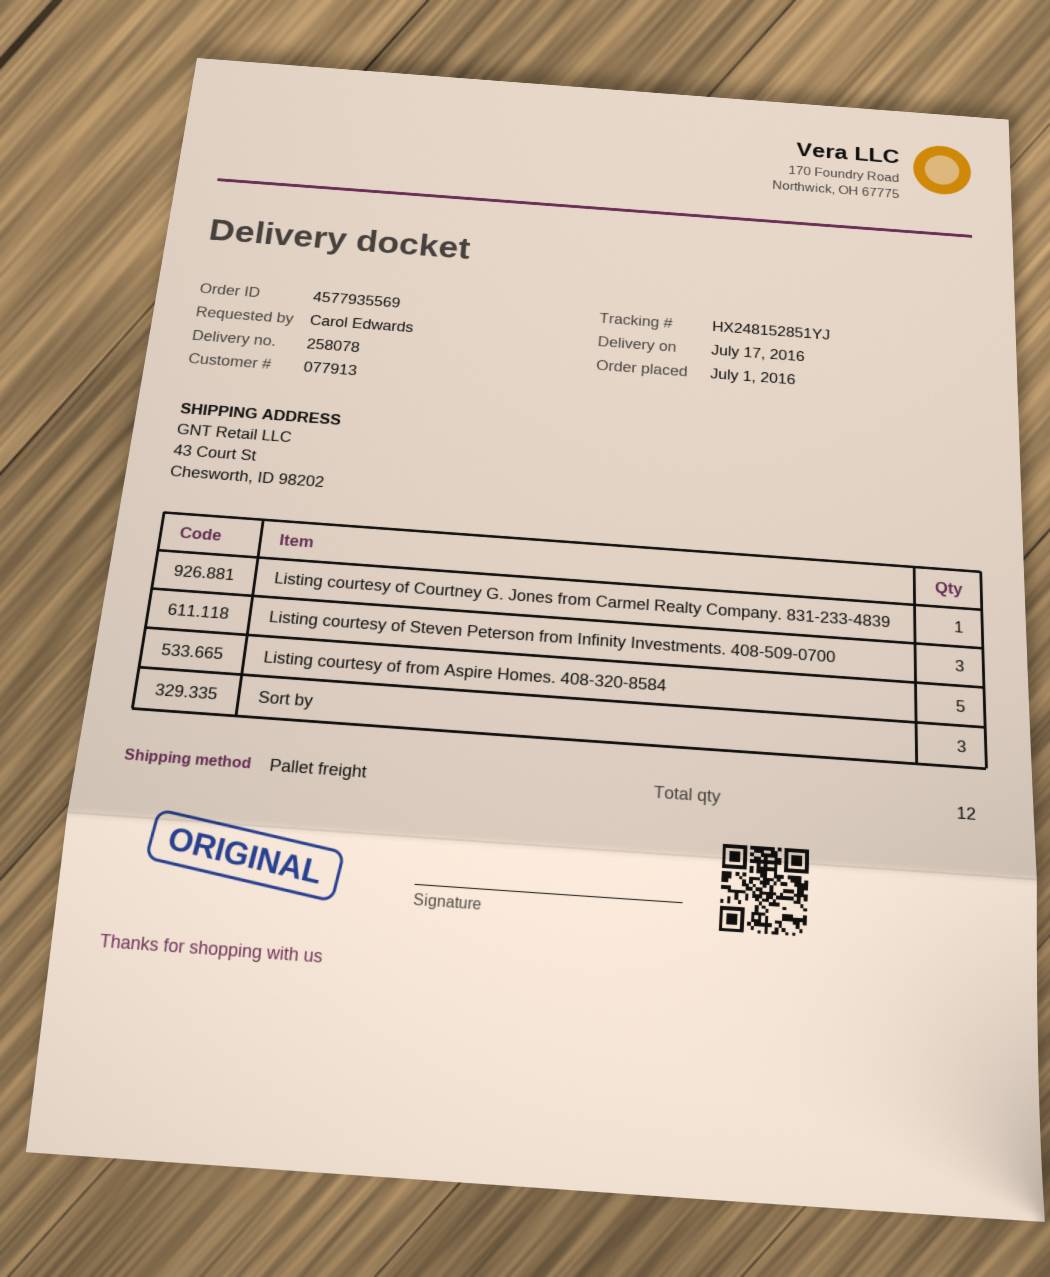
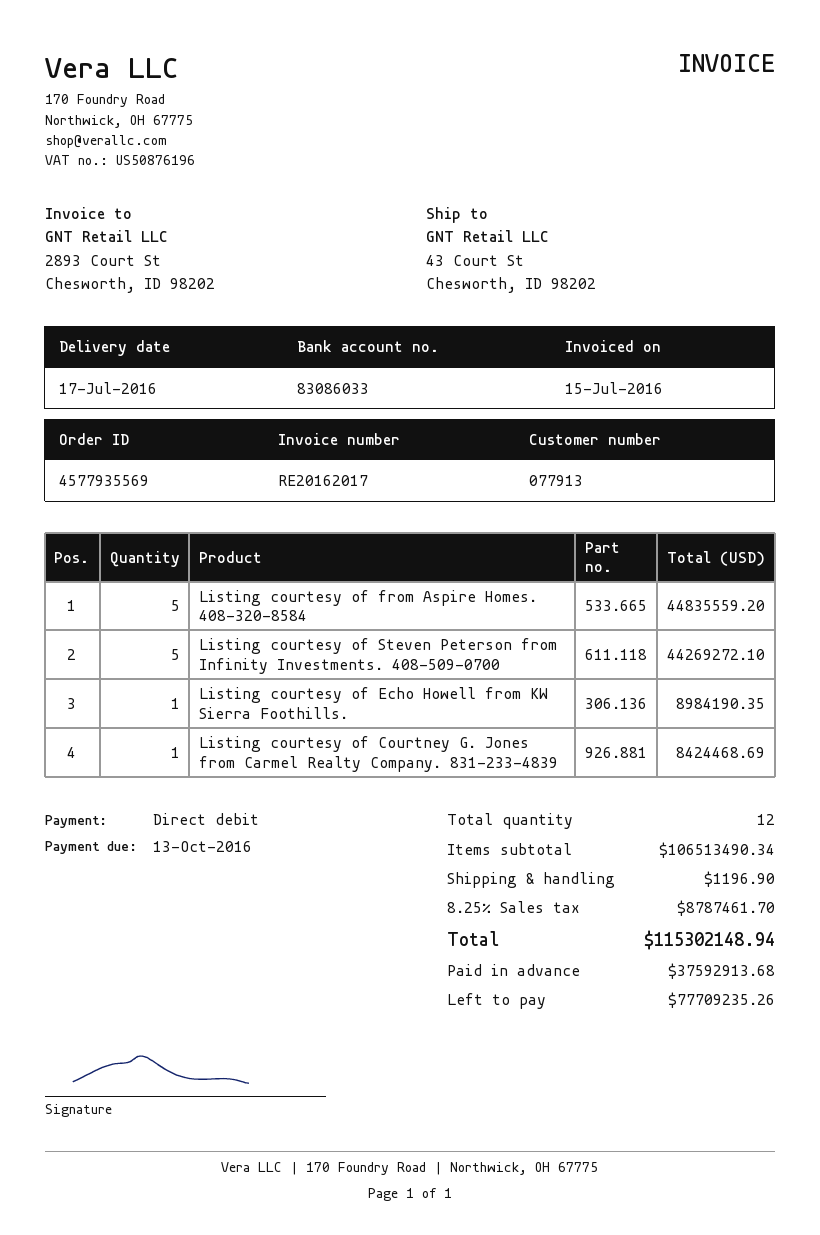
Listing courtesy of Steven Peterson from Infinity Investments. 408-509-0700: 3 -> 5
Sort by: 3 -> none
Listing courtesy of Echo Howell from KW Sierra Foothills.: none -> 1

